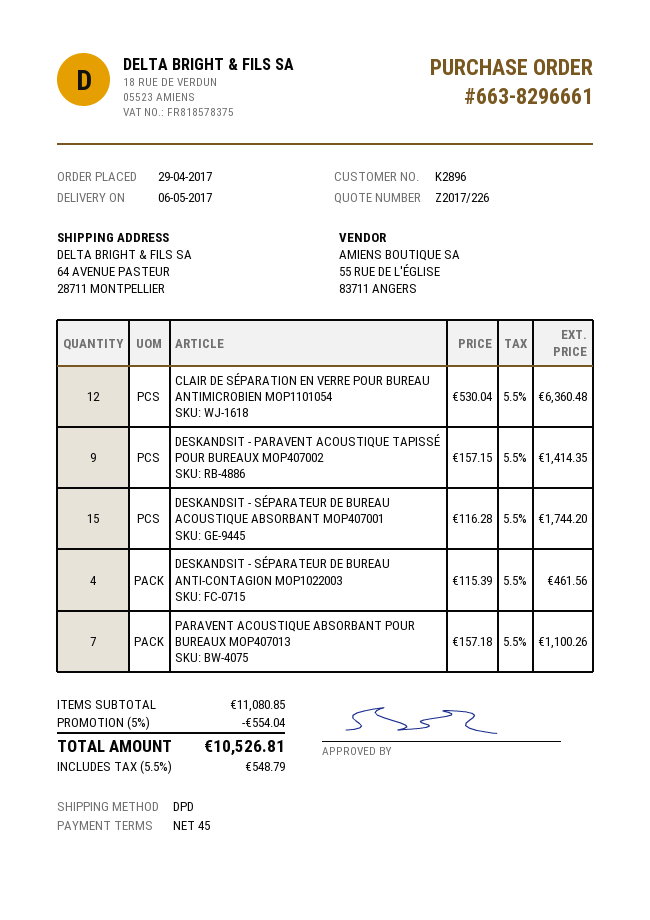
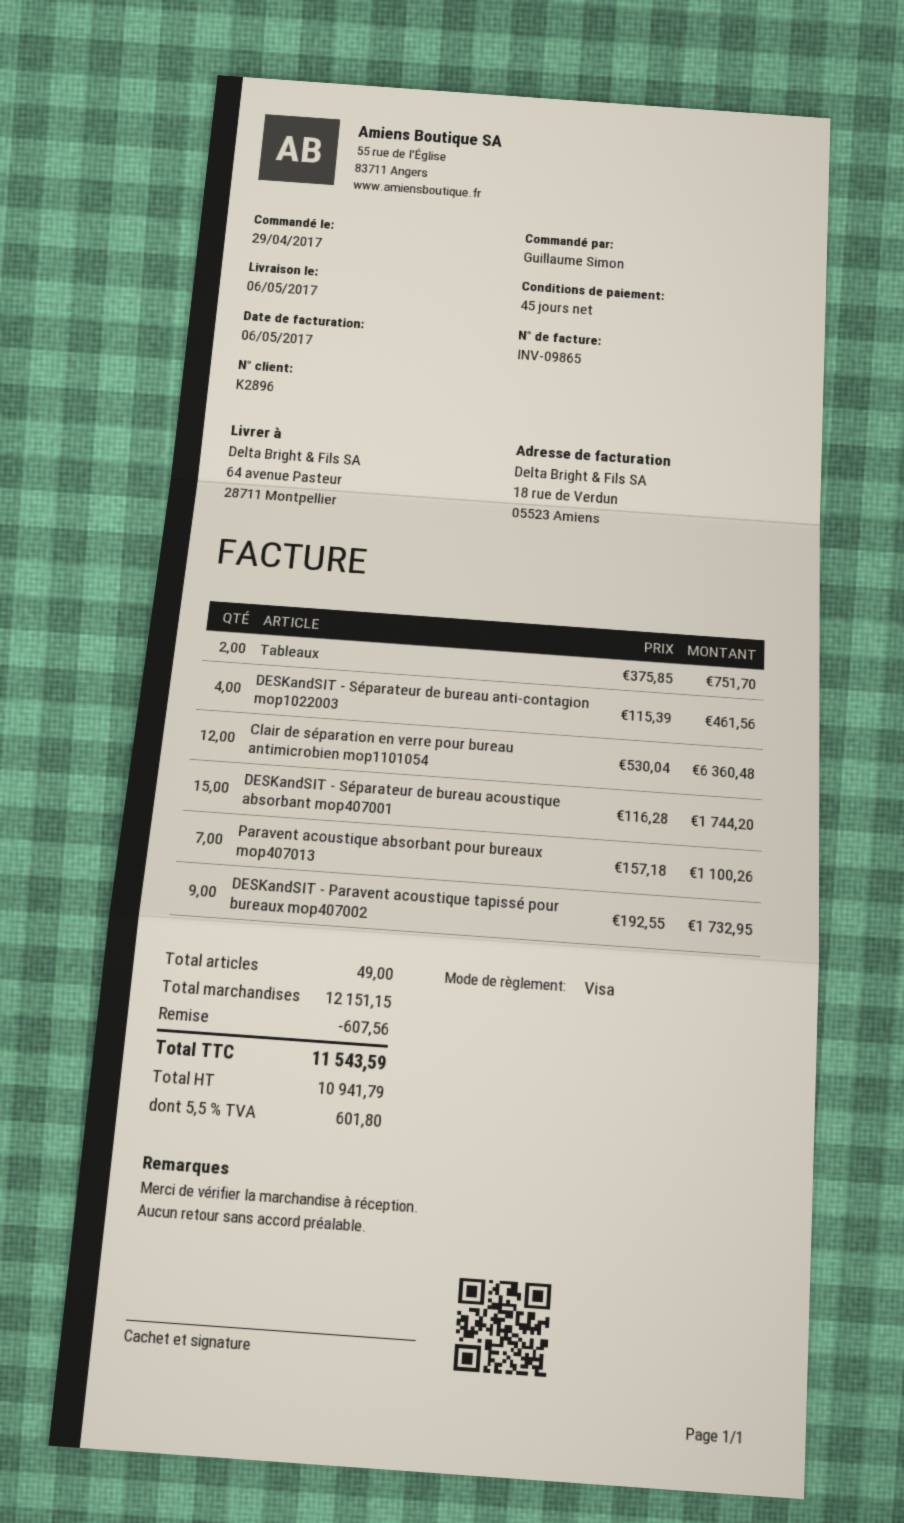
DESKANDSIT - PARAVENT ACOUSTIQUE TAPISSÉ POUR BUREAUX MOP407002: 9 x 157.15 = 1414.35 -> 9 x 192.55 = 1732.95
Tableaux: none -> 2 x 375.85 = 751.70
subtotal: 11080.85 -> 12151.15
discount: 554.04 -> 607.56
tax: 5.5% = 548.79 -> 5.5% = 601.80
total: 10526.81 -> 11543.59

